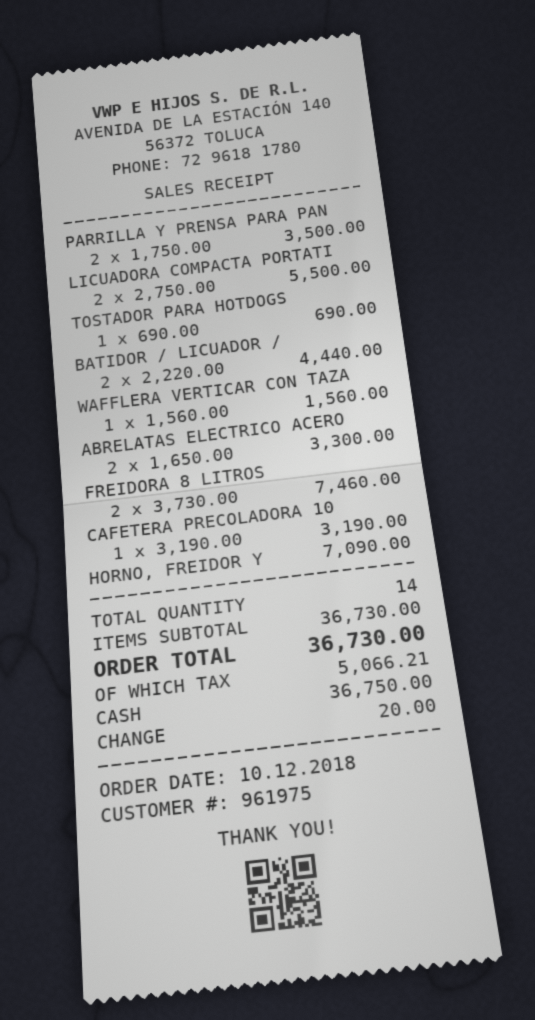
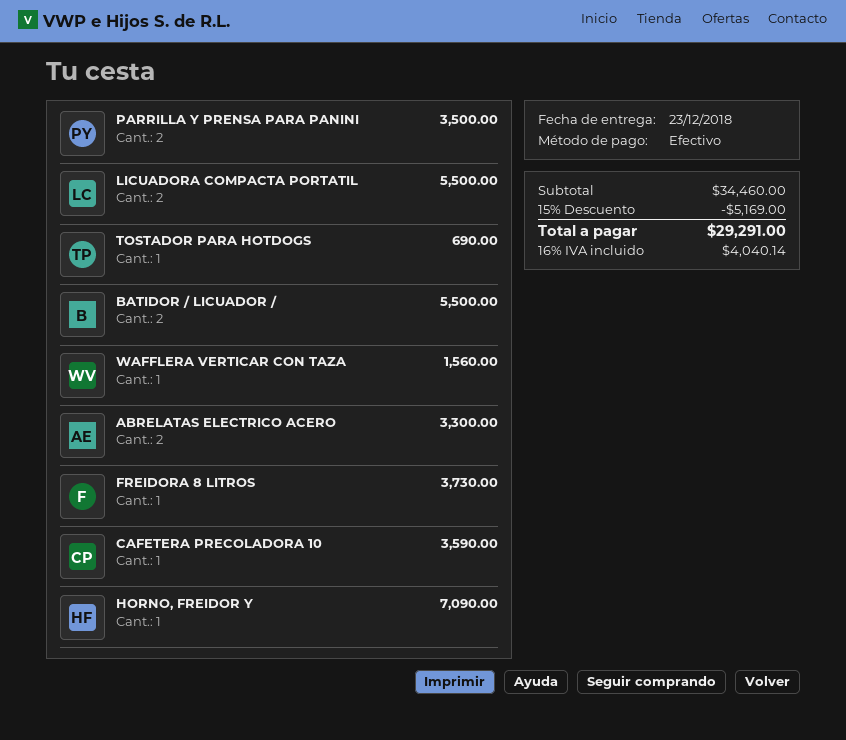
BATIDOR / LICUADOR /: 2 for 4440.00 -> 2 for 5500.00
FREIDORA 8 LITROS: 2 for 7460.00 -> 1 for 3730.00
CAFETERA PRECOLADORA 10: 1 for 3190.00 -> 1 for 3590.00
subtotal: 36730.00 -> 34460.00
discount: none -> 15% = 5169.00
tax: 5066.21 -> 4040.14
total: 36730.00 -> 29291.00

